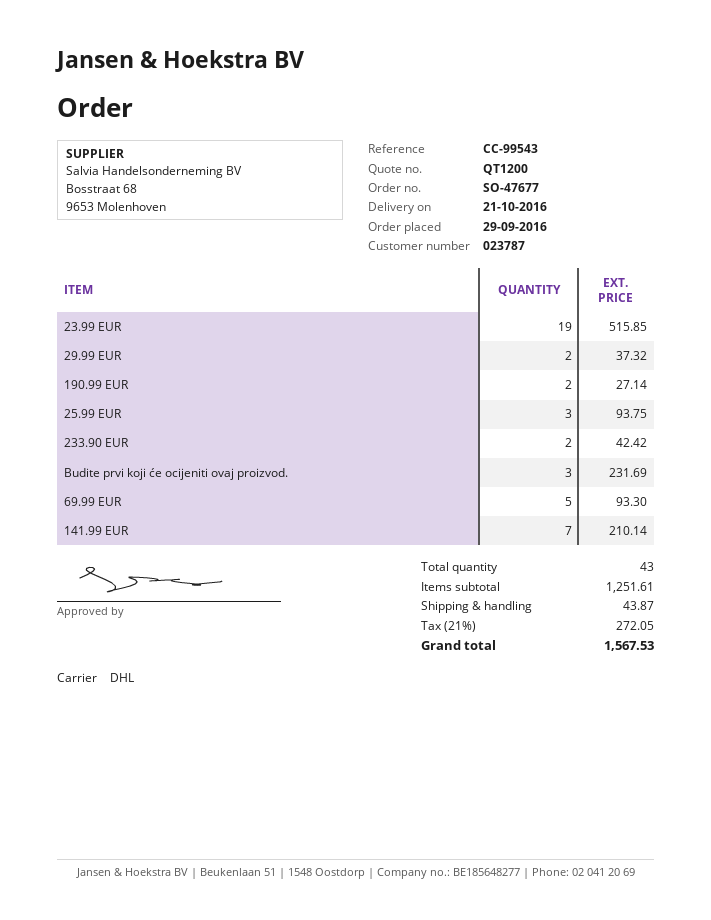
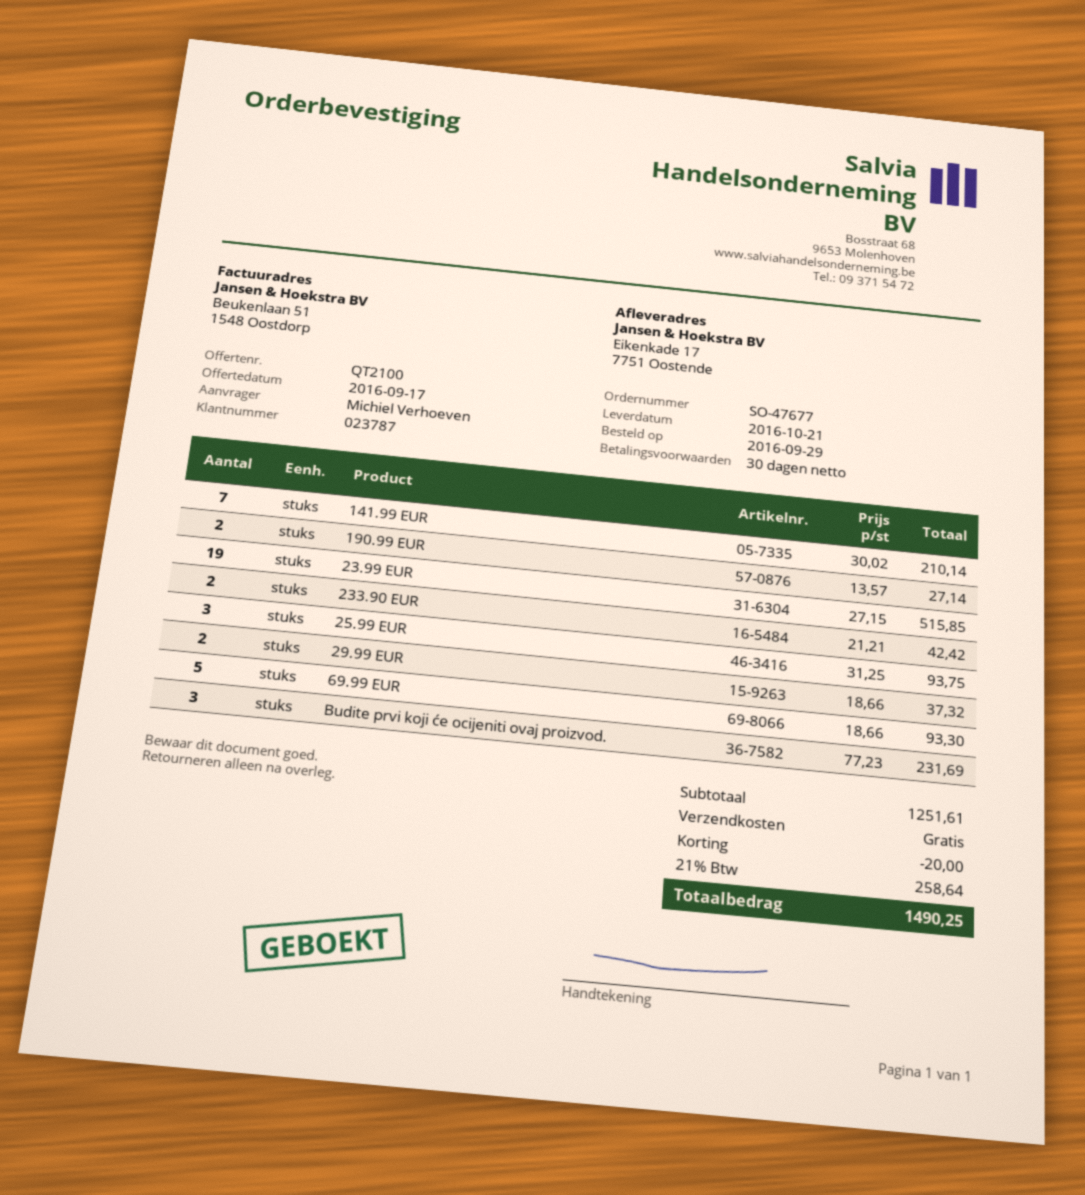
quote number: QT1200 -> QT2100
discount: none -> 20.00
shipping: 43.87 -> 0.00
tax: 21% = 272.05 -> 21% = 258.64
total: 1567.53 -> 1490.25

